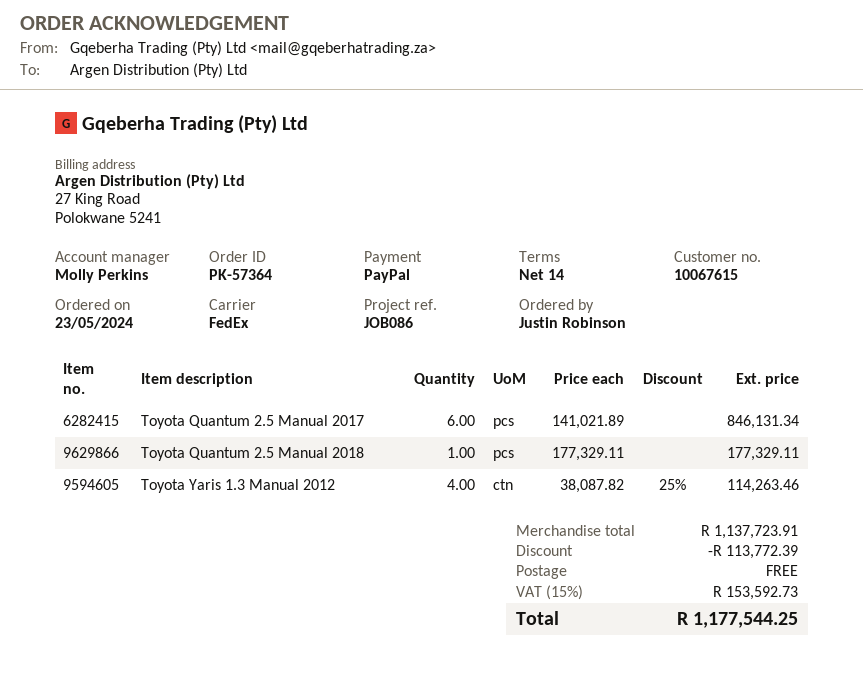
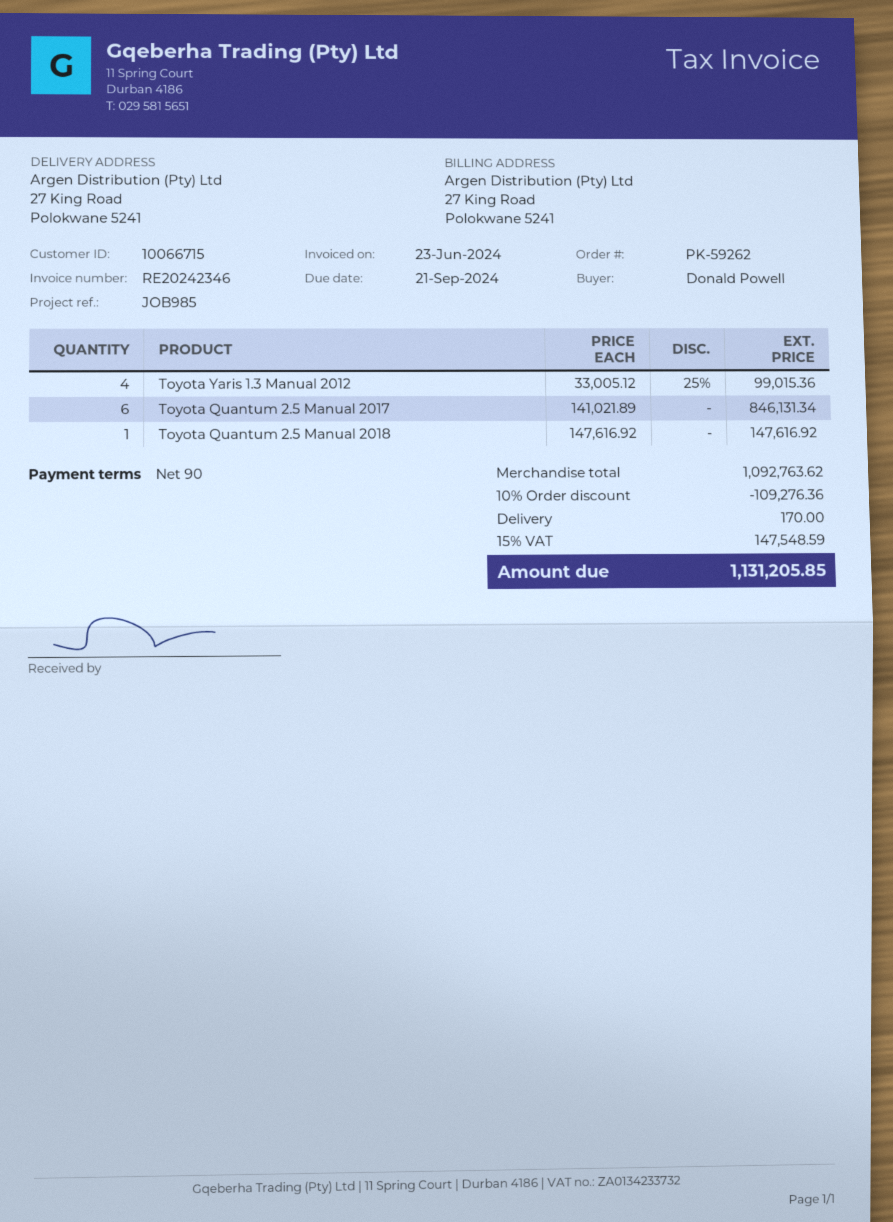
order number: PK-57364 -> PK-59262
payment terms: 14 days -> 90 days
customer number: 10067615 -> 10066715
reference: JOB086 -> JOB985
ordered by: Justin Robinson -> Donald Powell
Toyota Quantum 2.5 Manual 2018: 1 x 177329.11 = 177329.11 -> 1 x 147616.92 = 147616.92
Toyota Yaris 1.3 Manual 2012: 4 x 38087.82 - 25% = 114263.46 -> 4 x 33005.12 - 25% = 99015.36
subtotal: 1137723.91 -> 1092763.62
discount: 113772.39 -> 109276.36
shipping: 0.00 -> 170.00
tax: 15% = 153592.73 -> 15% = 147548.59
total: 1177544.25 -> 1131205.85

